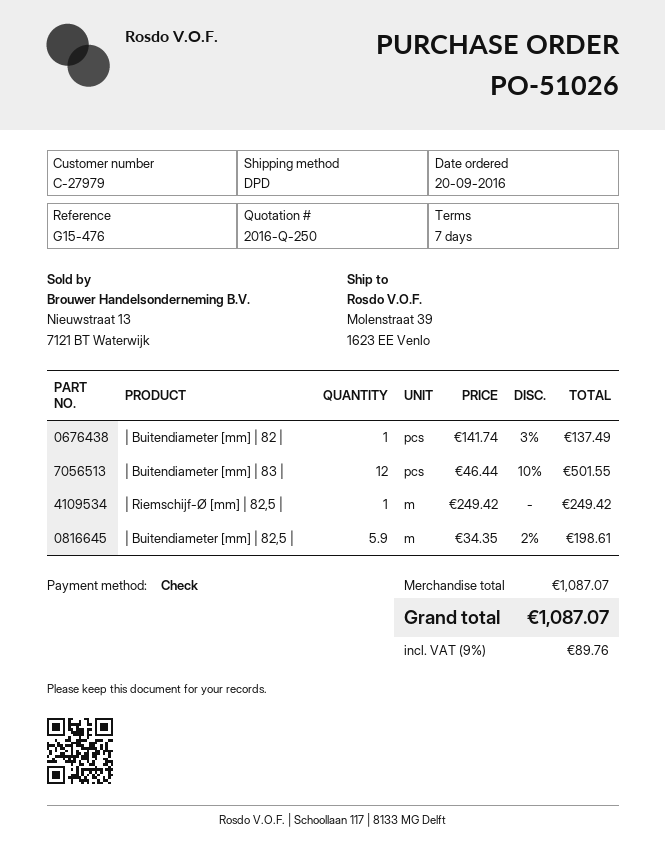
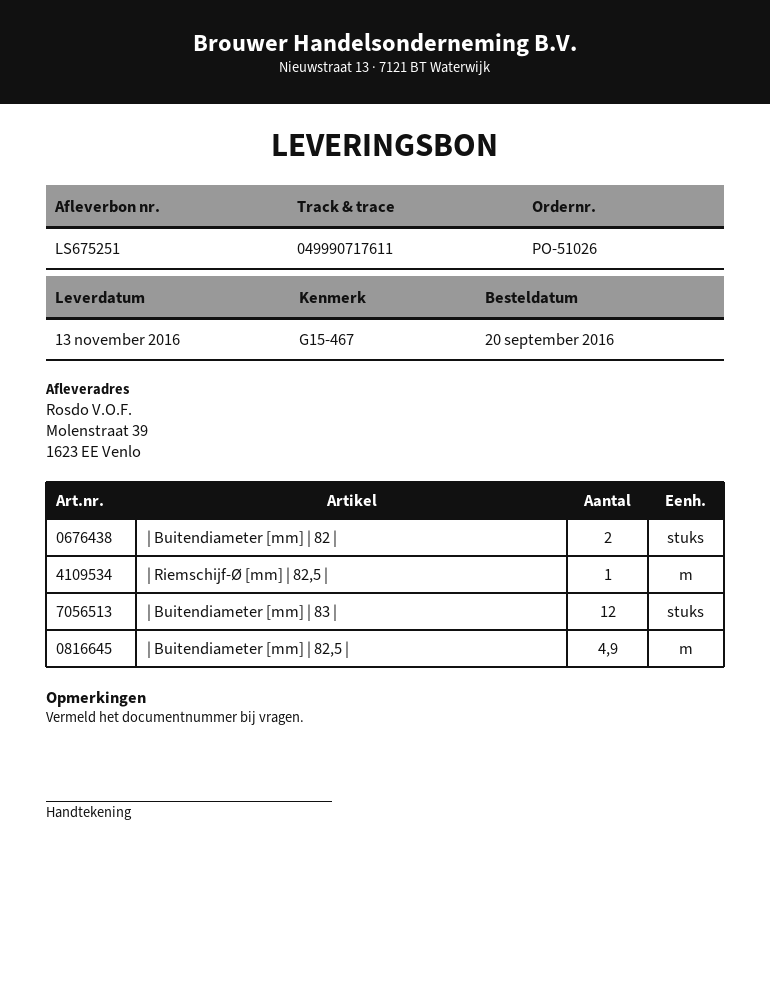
reference: G15-476 -> G15-467
| Buitendiameter [mm] | 82 |: 1 -> 2
| Buitendiameter [mm] | 82,5 |: 5.9 -> 4.9

